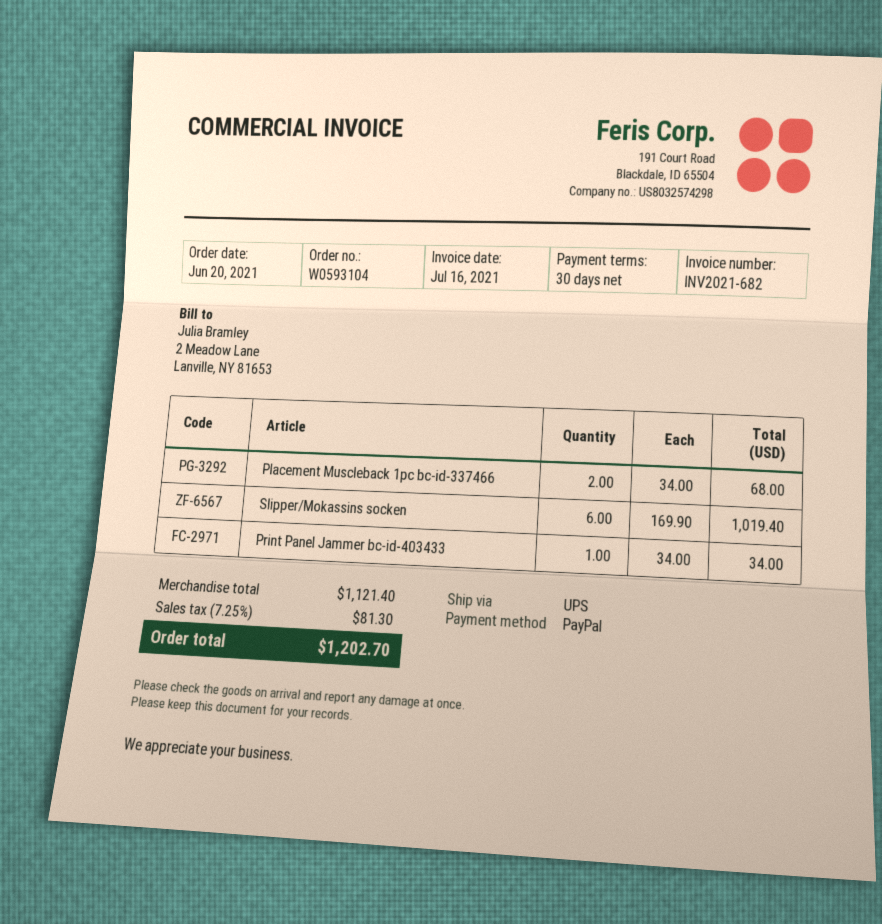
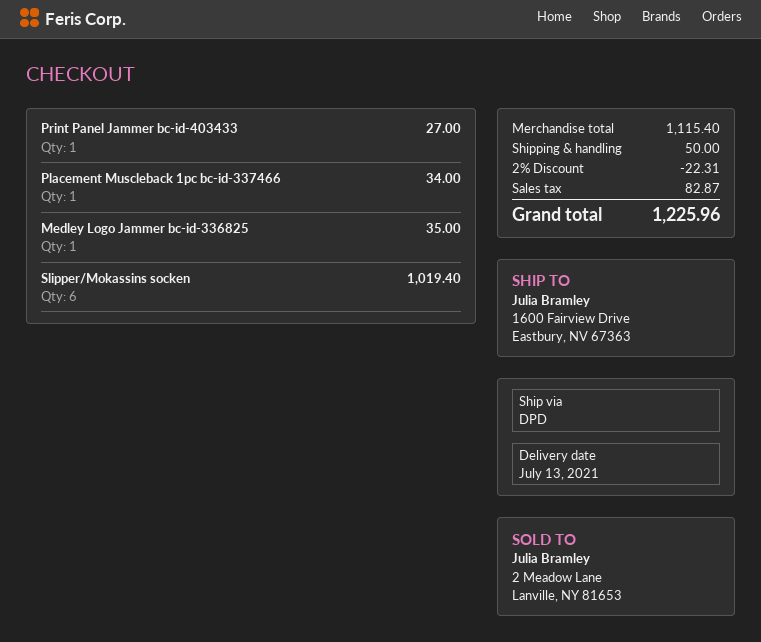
shipping method: UPS -> DPD
Placement Muscleback 1pc bc-id-337466: 2 for 68.00 -> 1 for 34.00
Print Panel Jammer bc-id-403433: 1 for 34.00 -> 1 for 27.00
Medley Logo Jammer bc-id-336825: none -> 1 for 35.00
subtotal: 1121.40 -> 1115.40
discount: none -> 2% = 22.31
shipping: none -> 50.00
tax: 81.30 -> 82.87
total: 1202.70 -> 1225.96

